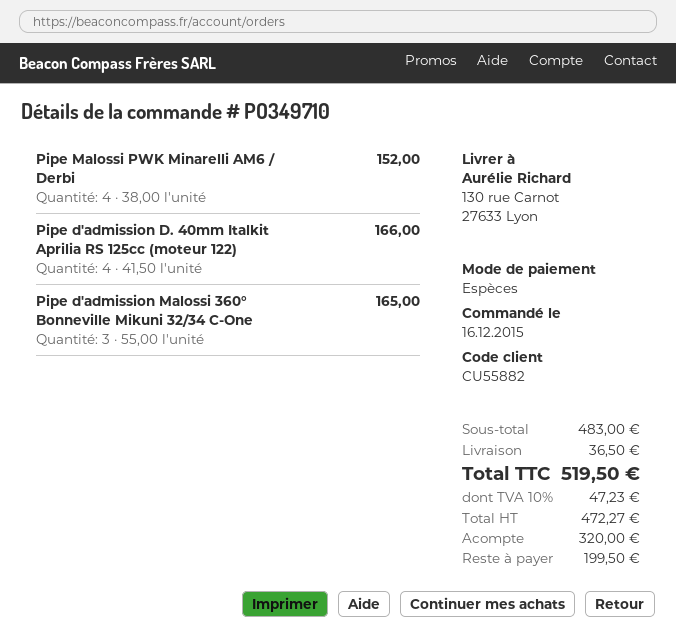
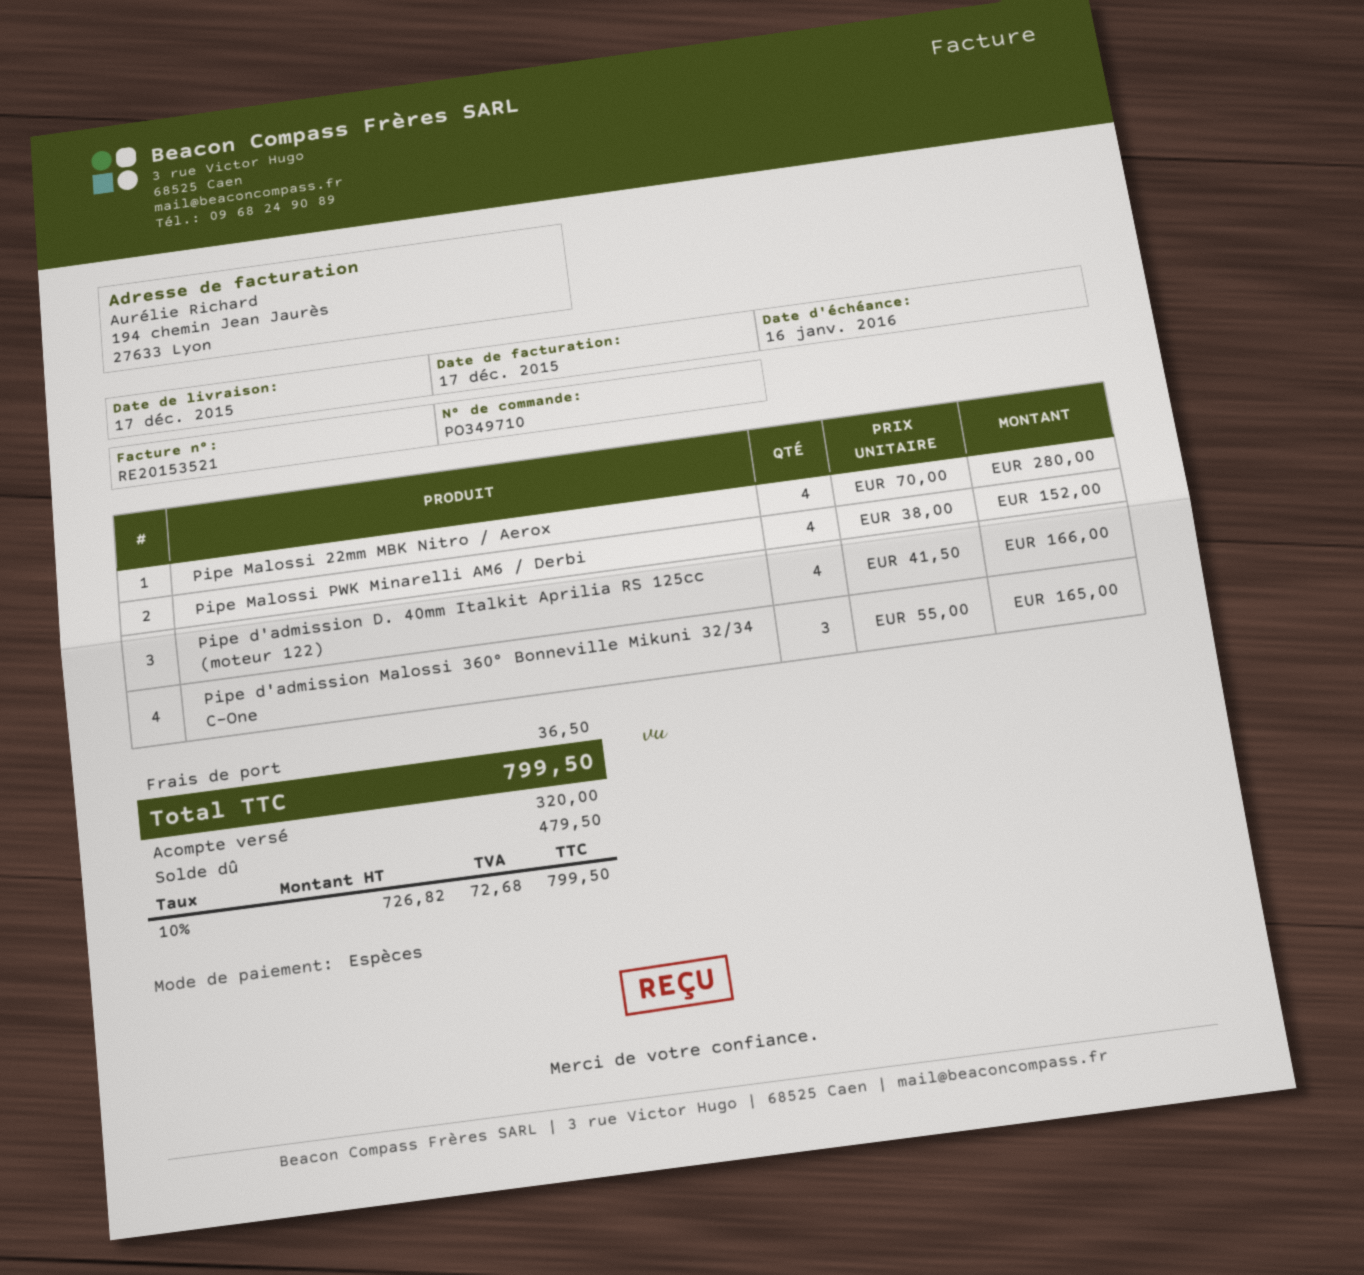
Pipe Malossi 22mm MBK Nitro / Aerox: none -> 4 x 70.00 = 280.00
net: 472.27 -> 726.82
tax: 10% = 47.23 -> 10% = 72.68
total: 519.50 -> 799.50
balance: 199.50 -> 479.50

